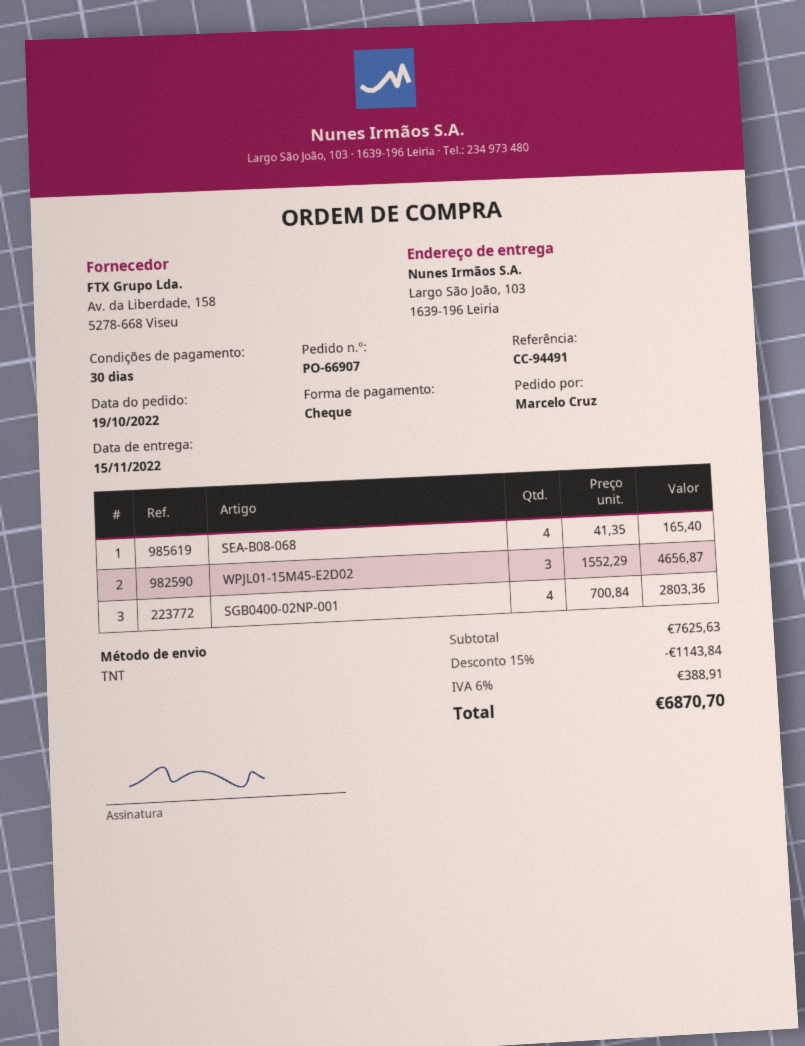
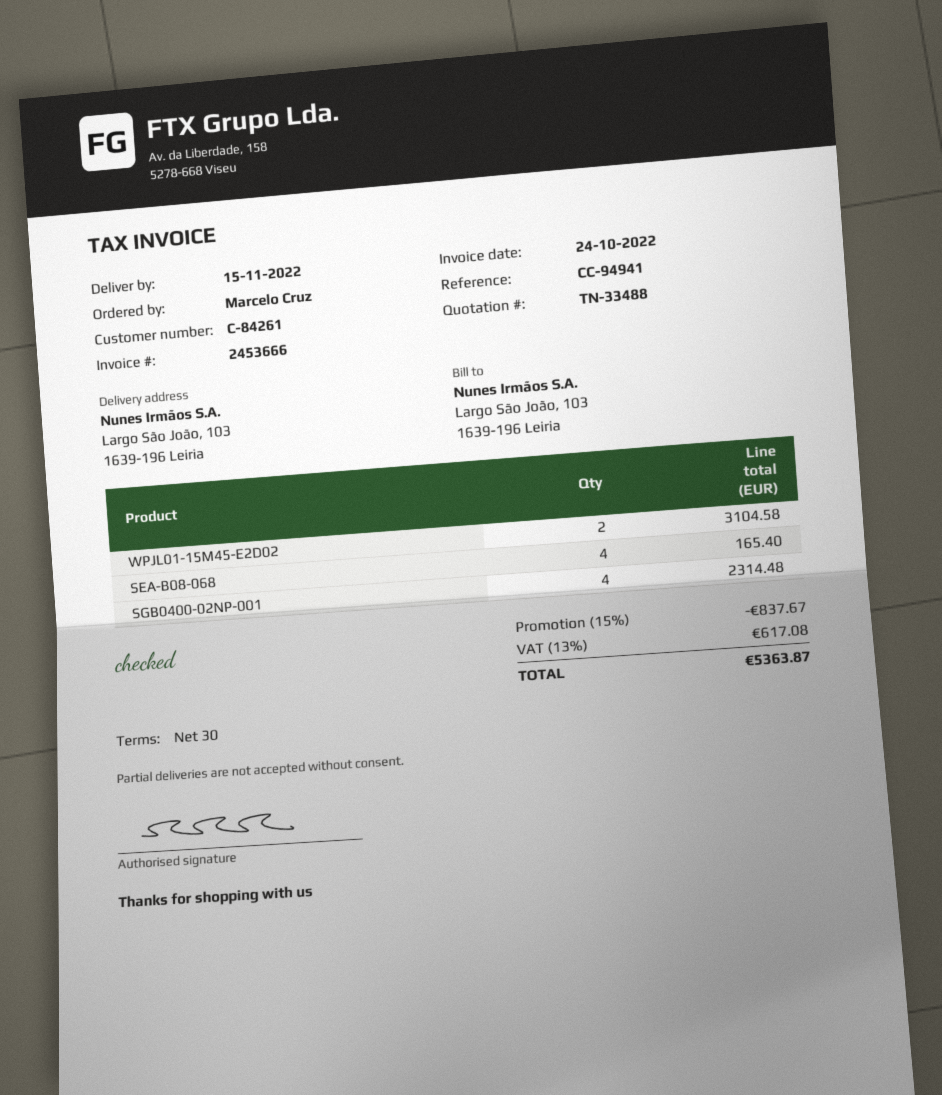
reference: CC-94491 -> CC-94941
WPJL01-15M45-E2D02: 3 for 4656.87 -> 2 for 3104.58
SGB0400-02NP-001: 4 for 2803.36 -> 4 for 2314.48
discount: 15% = 1143.84 -> 15% = 837.67
tax: 6% = 388.91 -> 13% = 617.08
total: 6870.70 -> 5363.87

